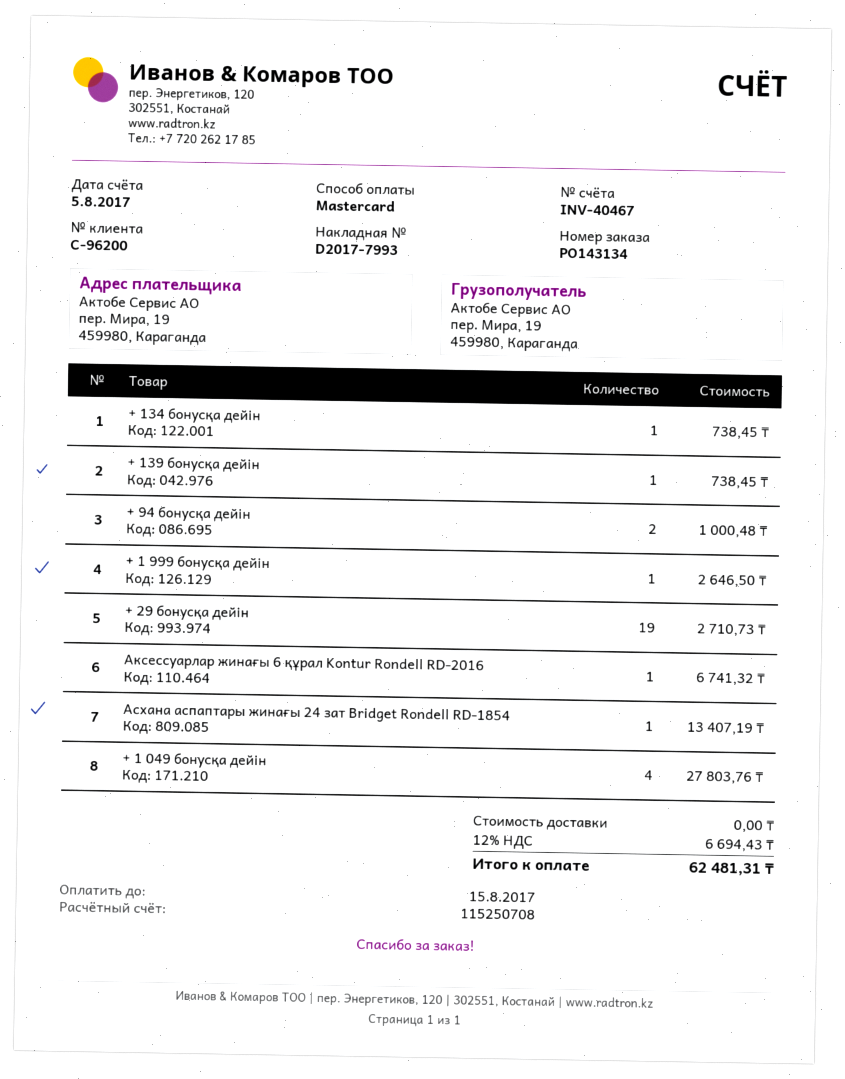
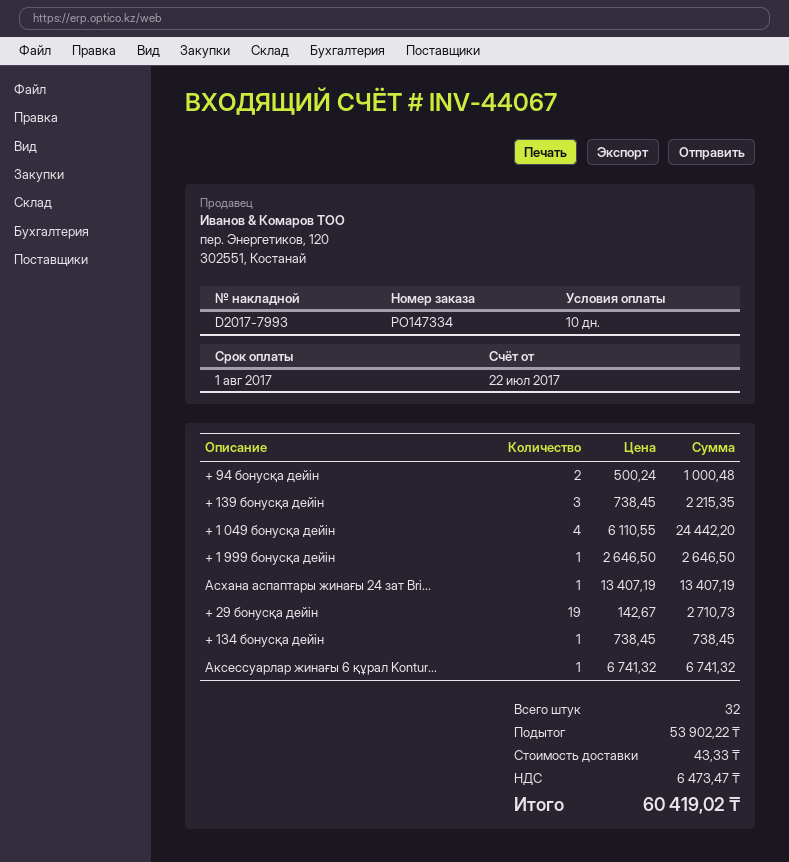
order number: PO143134 -> PO147334
invoice number: INV-40467 -> INV-44067
invoice date: 2017-08-05 -> 2017-07-22
due date: 2017-08-15 -> 2017-08-01
+ 139 бонусқа дейін: 1 for 738.45 -> 3 for 2215.35
+ 1 049 бонусқа дейін: 4 for 27803.76 -> 4 for 24442.20
shipping: 0.00 -> 43.33
tax: 6694.43 -> 6473.47
total: 62481.31 -> 60419.02

